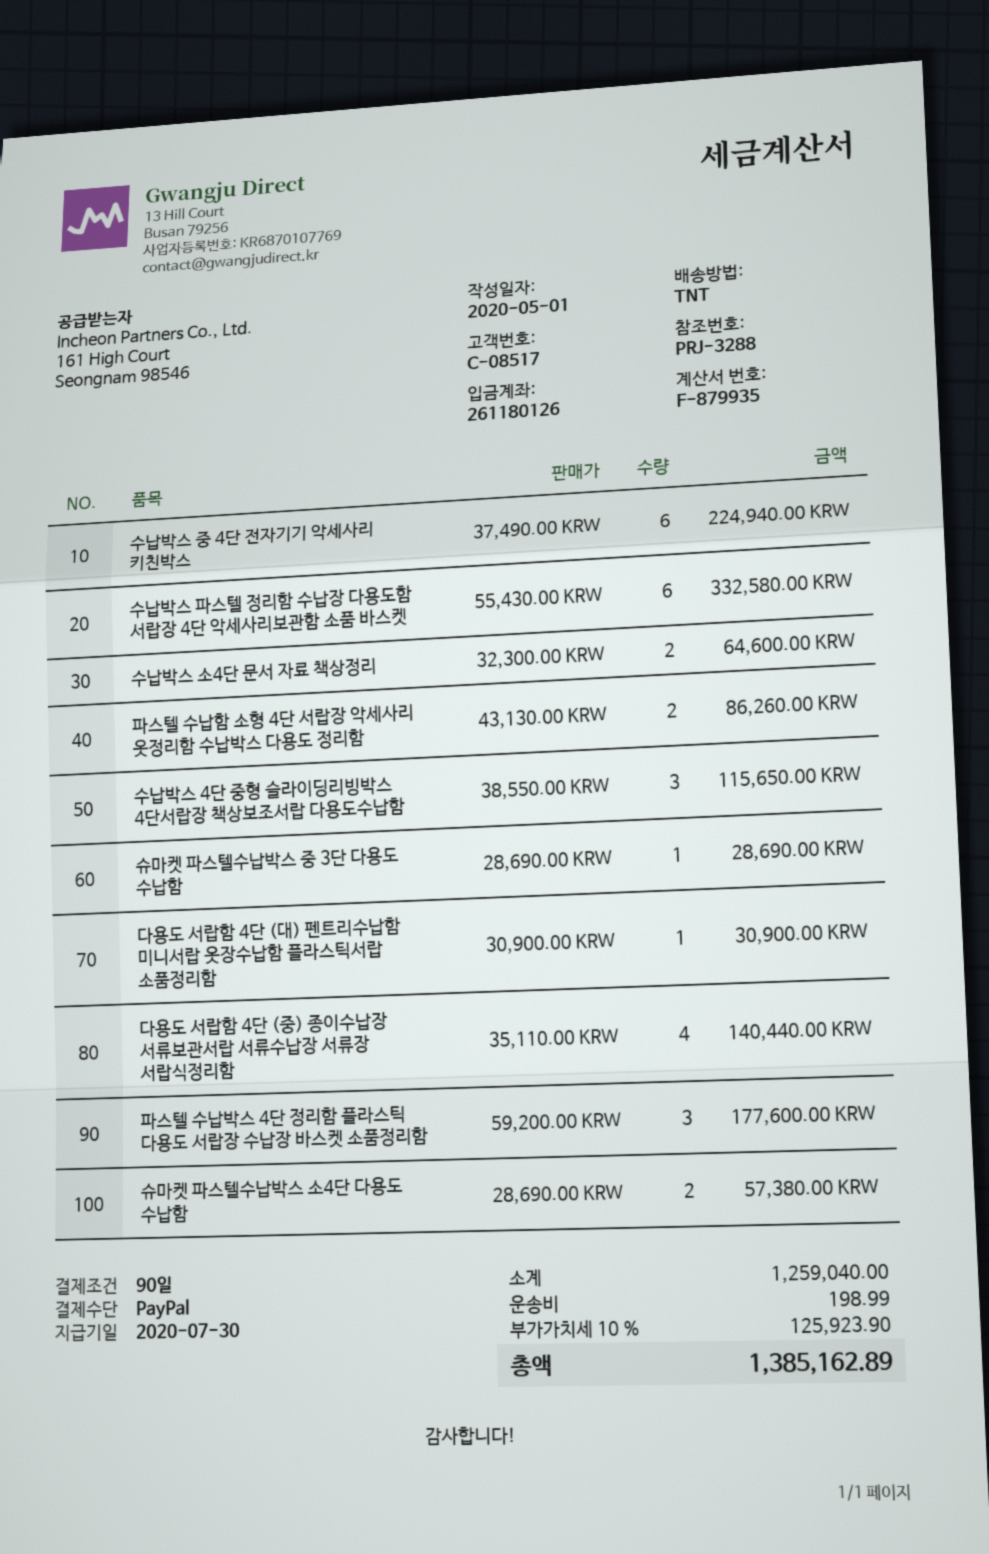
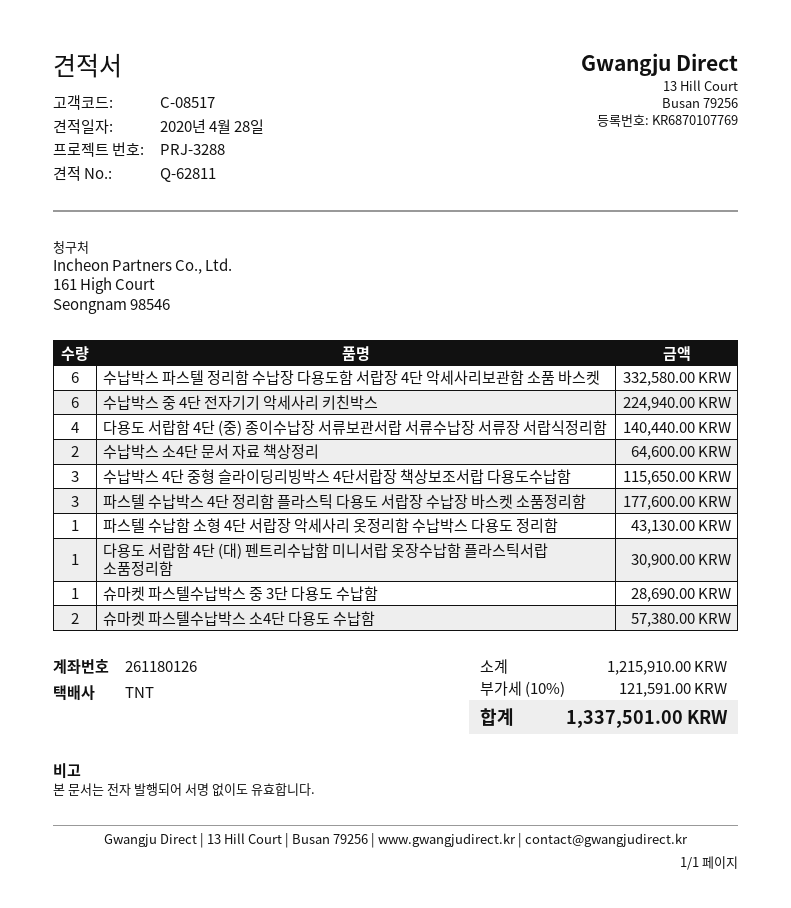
파스텔 수납함 소형 4단 서랍장 악세사리 옷정리함 수납박스 다용도 정리함: 2 for 86260.00 -> 1 for 43130.00
subtotal: 1259040.00 -> 1215910.00
shipping: 198.99 -> none
tax: 10% = 125923.90 -> 10% = 121591.00
total: 1385162.89 -> 1337501.00

